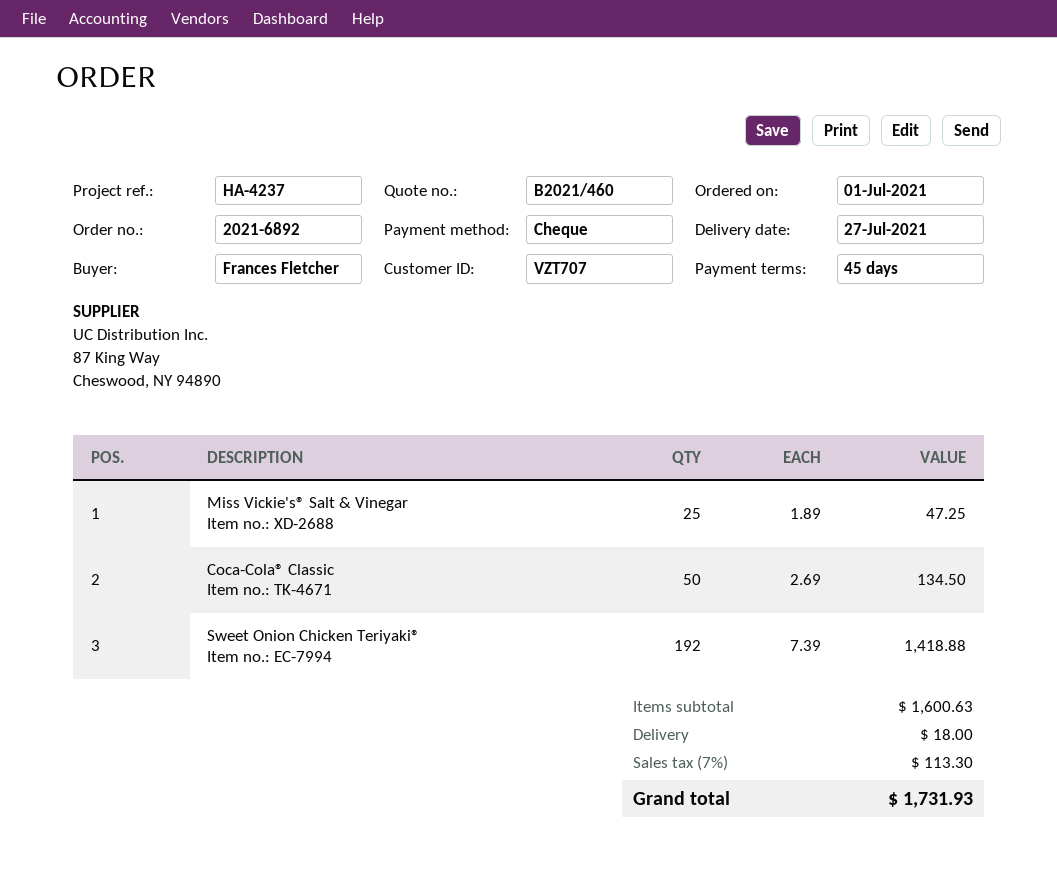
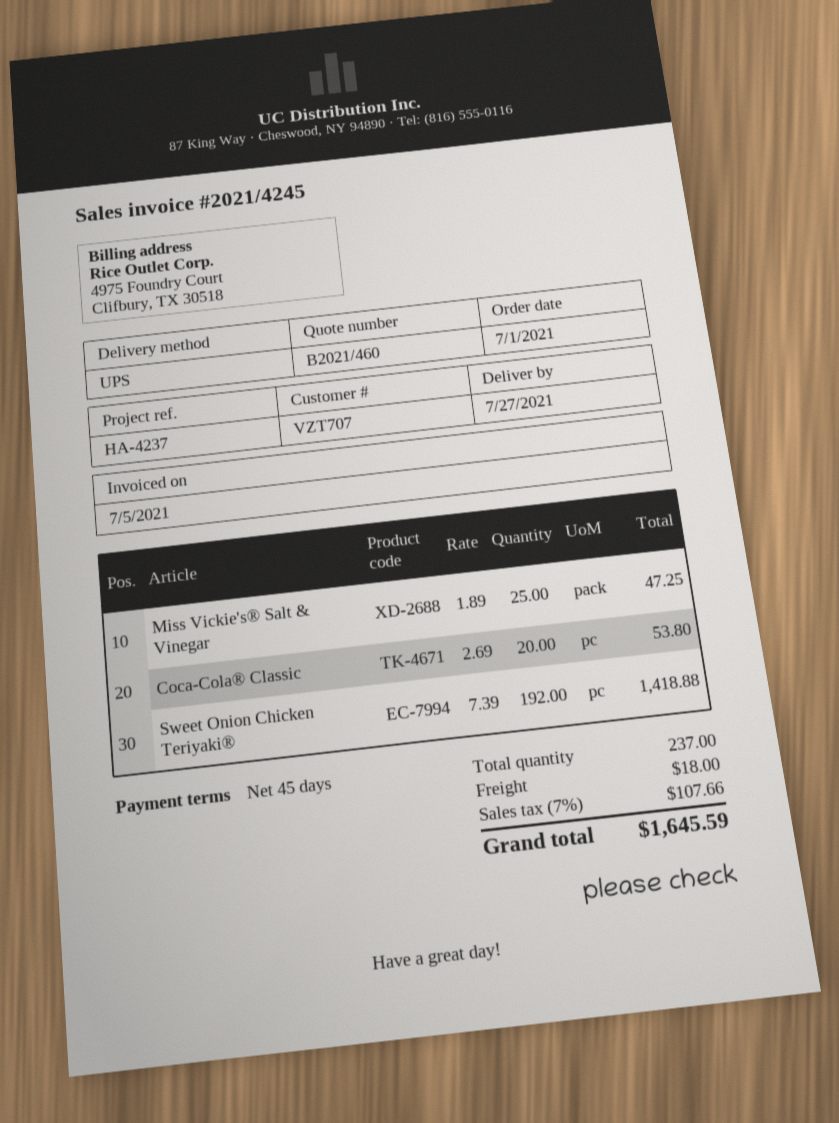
Coca-Cola® Classic: 50 x 2.69 = 134.50 -> 20 x 2.69 = 53.80
tax: 7% = 113.30 -> 7% = 107.66
total: 1731.93 -> 1645.59

